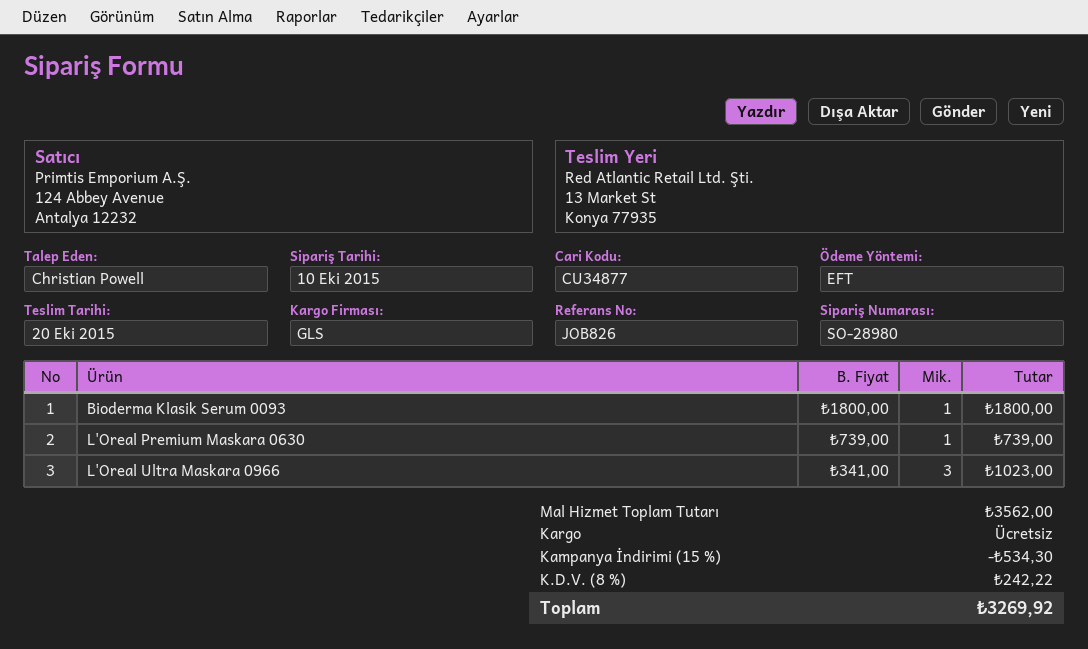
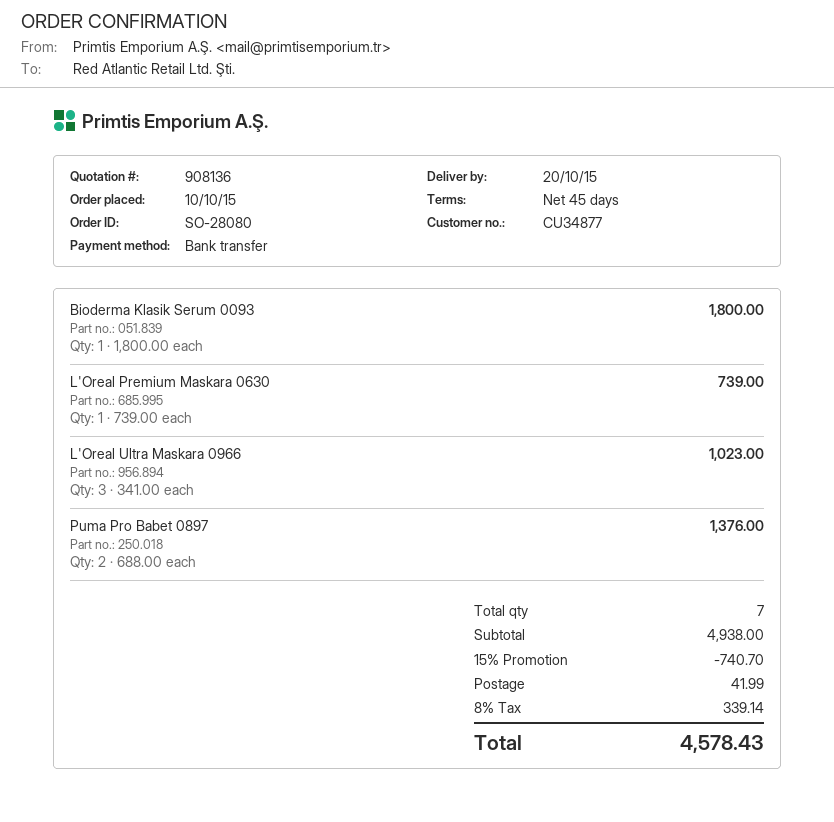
order number: SO-28980 -> SO-28080
Puma Pro Babet 0897: none -> 2 x 688.00 = 1376.00
subtotal: 3562.00 -> 4938.00
discount: 15% = 534.30 -> 15% = 740.70
shipping: 0.00 -> 41.99
tax: 8% = 242.22 -> 8% = 339.14
total: 3269.92 -> 4578.43

